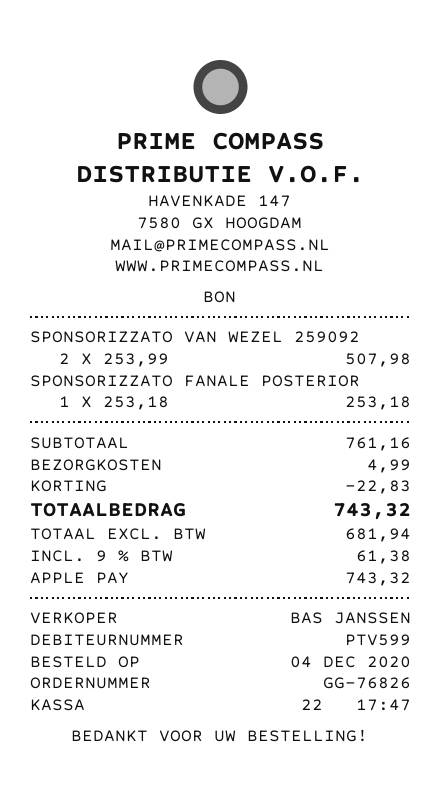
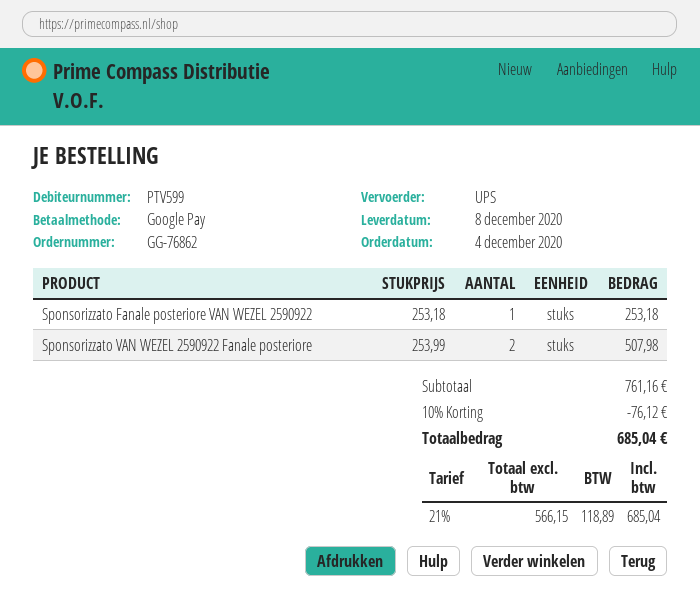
order number: GG-76826 -> GG-76862
payment method: Apple Pay -> Google Pay
discount: 22.83 -> 76.12
shipping: 4.99 -> none
net: 681.94 -> 566.15
tax: 9% = 61.38 -> 21% = 118.89
total: 743.32 -> 685.04

